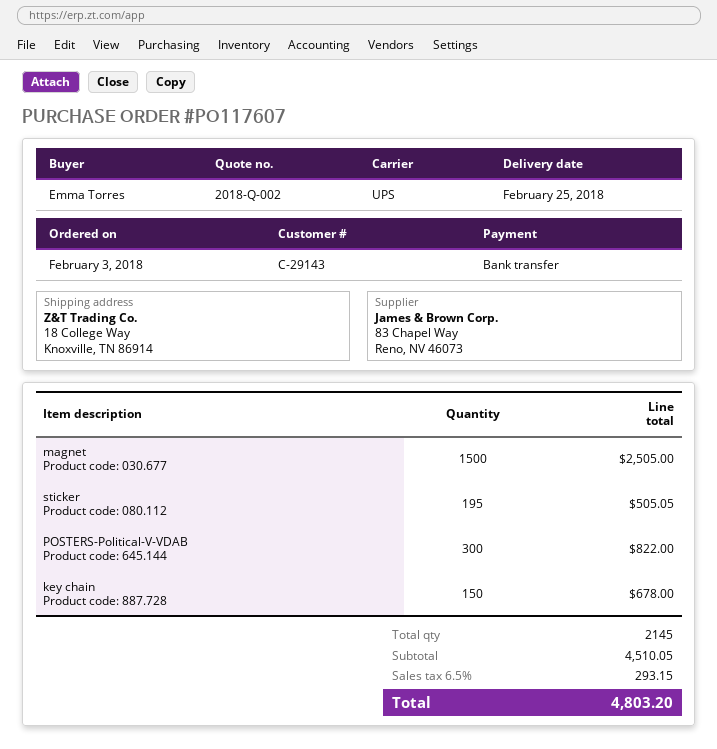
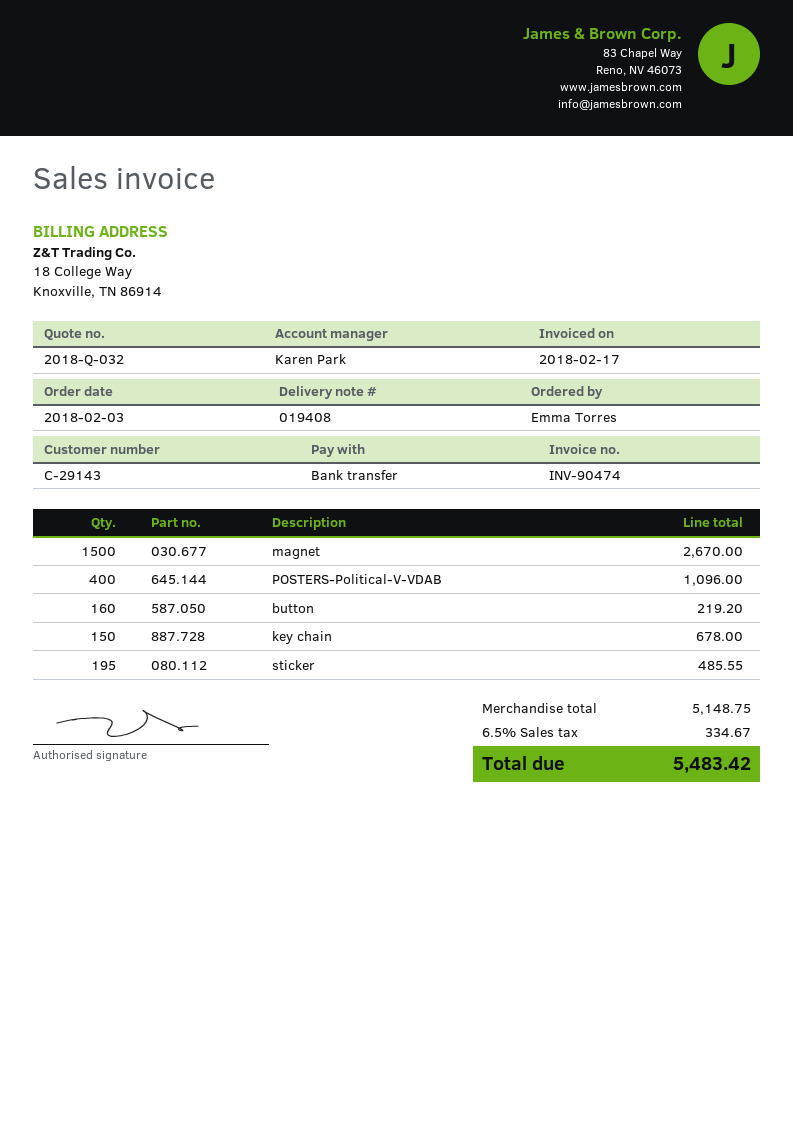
quote number: 2018-Q-002 -> 2018-Q-032
magnet: 1500 for 2505.00 -> 1500 for 2670.00
sticker: 195 for 505.05 -> 195 for 485.55
POSTERS-Political-V-VDAB: 300 for 822.00 -> 400 for 1096.00
button: none -> 160 for 219.20
subtotal: 4510.05 -> 5148.75
tax: 6.5% = 293.15 -> 6.5% = 334.67
total: 4803.20 -> 5483.42

